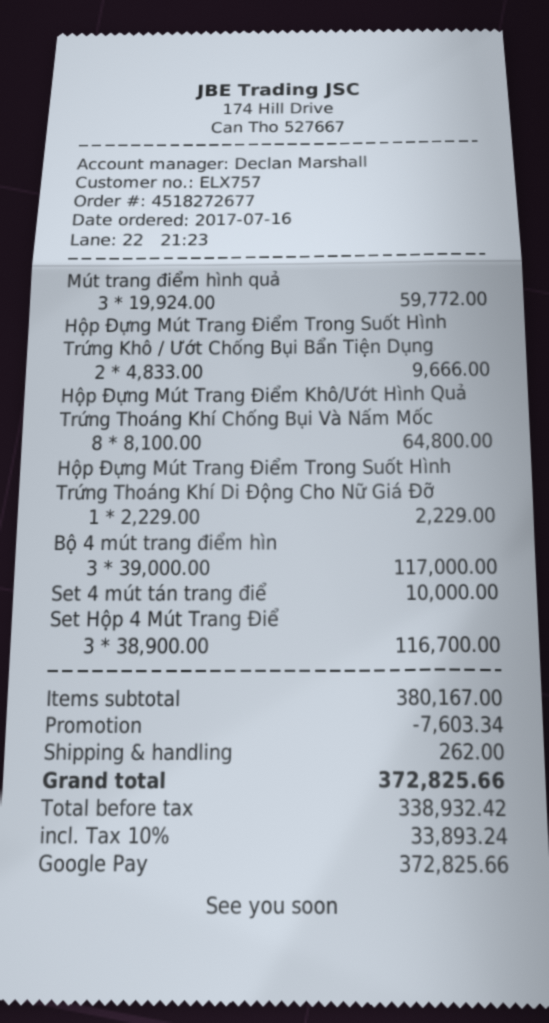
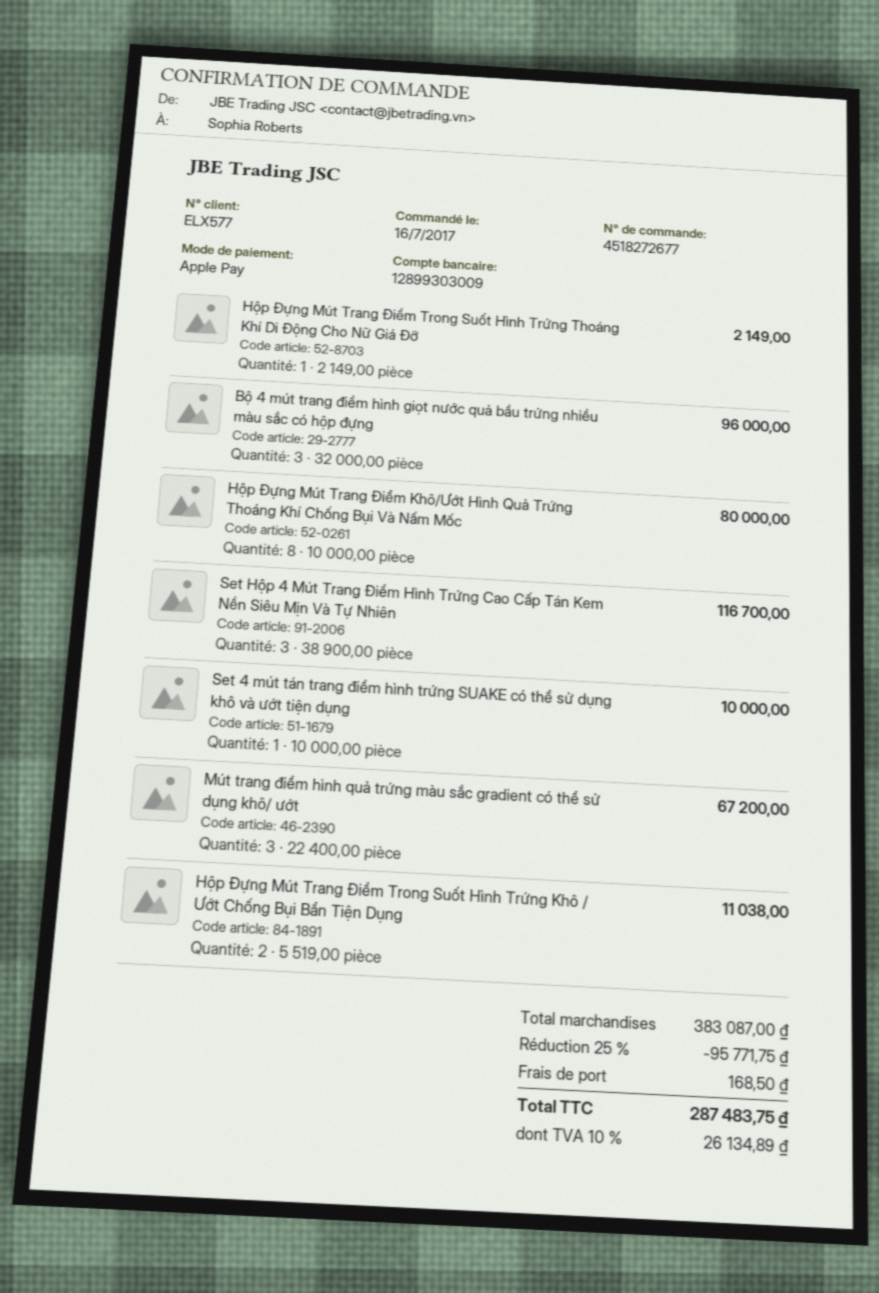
customer number: ELX757 -> ELX577
payment method: Google Pay -> Apple Pay
Mút trang điểm hình quả: 3 x 19924.00 = 59772.00 -> 3 x 22400.00 = 67200.00
Hộp Đựng Mút Trang Điểm Trong Suốt Hình Trứng Khô / Ướt Chống Bụi Bẩn Tiện Dụng: 2 x 4833.00 = 9666.00 -> 2 x 5519.00 = 11038.00
Hộp Đựng Mút Trang Điểm Khô/Ướt Hình Quả Trứng Thoáng Khí Chống Bụi Và Nấm Mốc: 8 x 8100.00 = 64800.00 -> 8 x 10000.00 = 80000.00
Hộp Đựng Mút Trang Điểm Trong Suốt Hình Trứng Thoáng Khí Di Động Cho Nữ Giá Đỡ: 1 x 2229.00 = 2229.00 -> 1 x 2149.00 = 2149.00
Bộ 4 mút trang điểm hìn: 3 x 39000.00 = 117000.00 -> 3 x 32000.00 = 96000.00
subtotal: 380167.00 -> 383087.00
discount: 7603.34 -> 95771.75
shipping: 262.00 -> 168.50
tax: 10% = 33893.24 -> 10% = 26134.89
total: 372825.66 -> 287483.75

